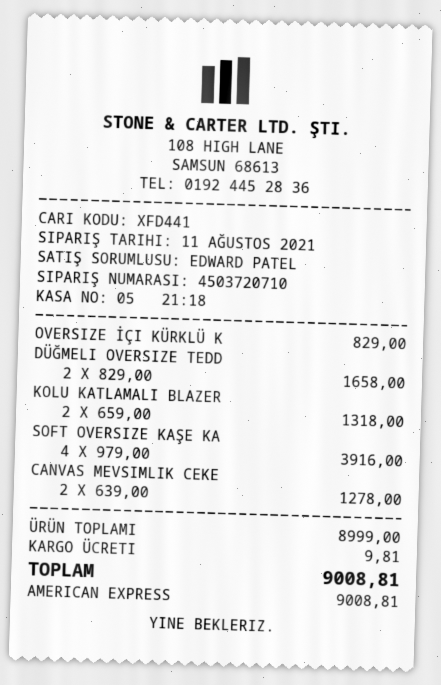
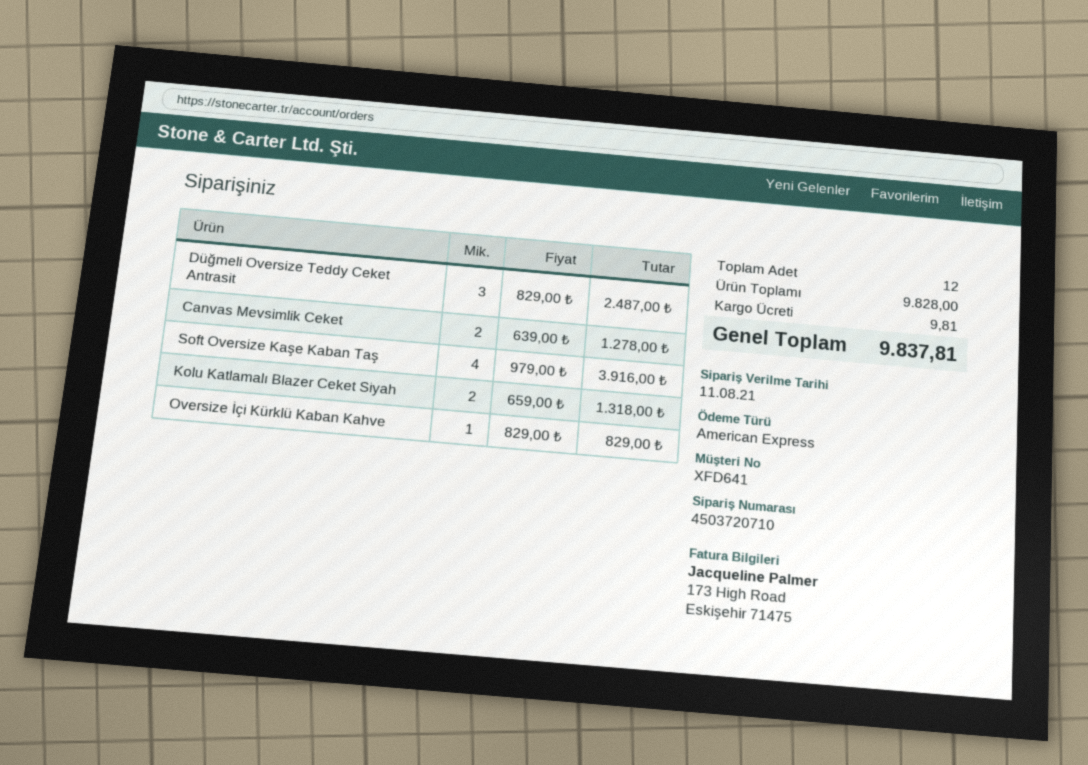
customer number: XFD441 -> XFD641
DÜĞMELI OVERSIZE TEDD: 2 x 829.00 = 1658.00 -> 3 x 829.00 = 2487.00
subtotal: 8999.00 -> 9828.00
total: 9008.81 -> 9837.81

